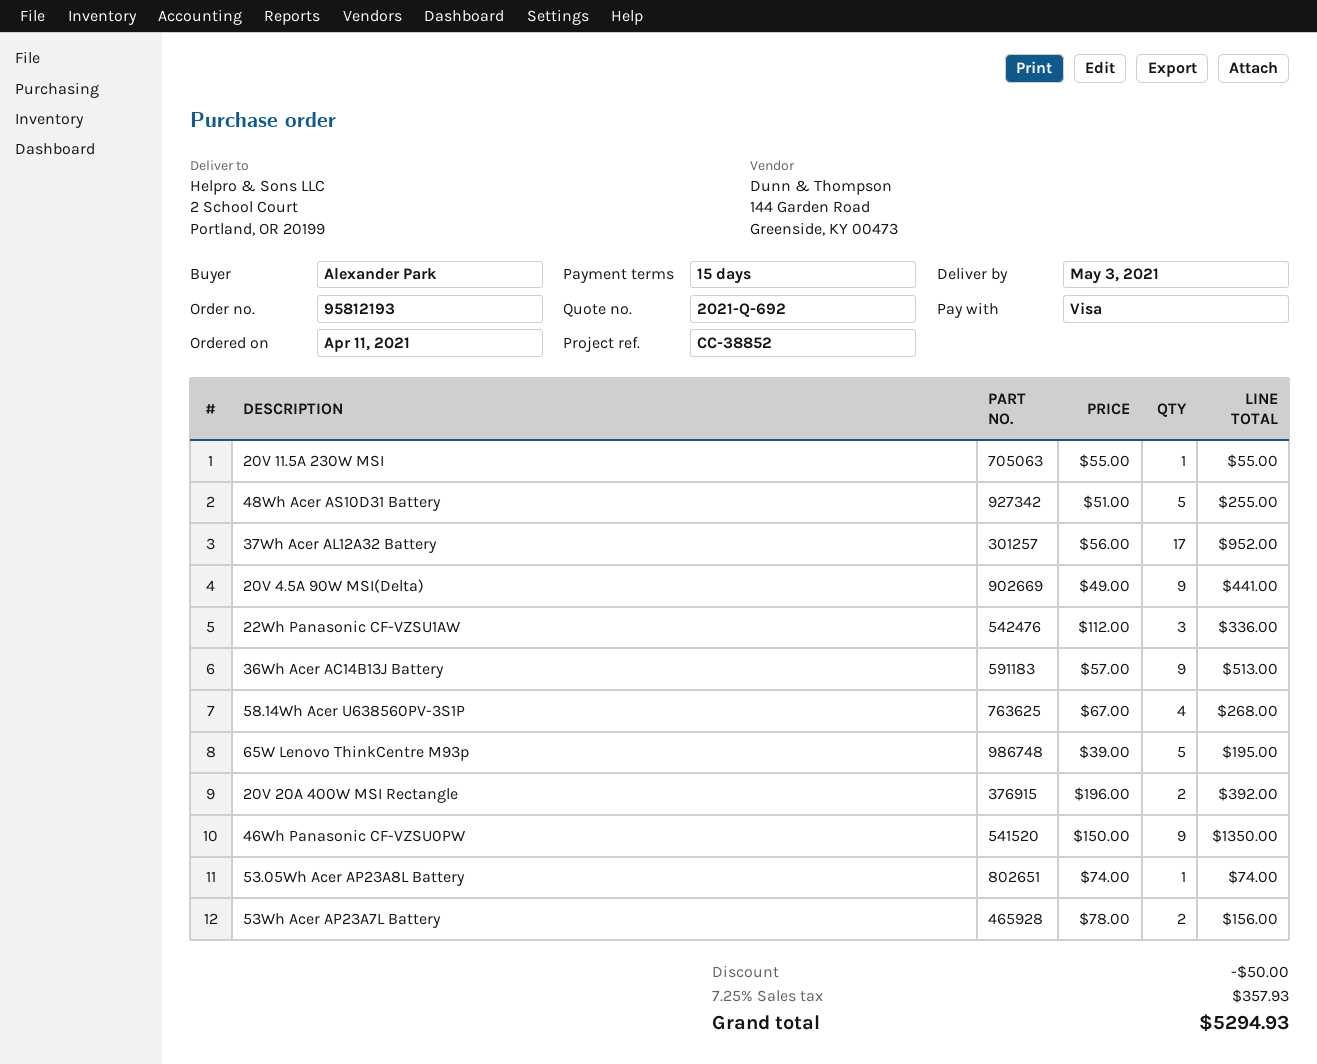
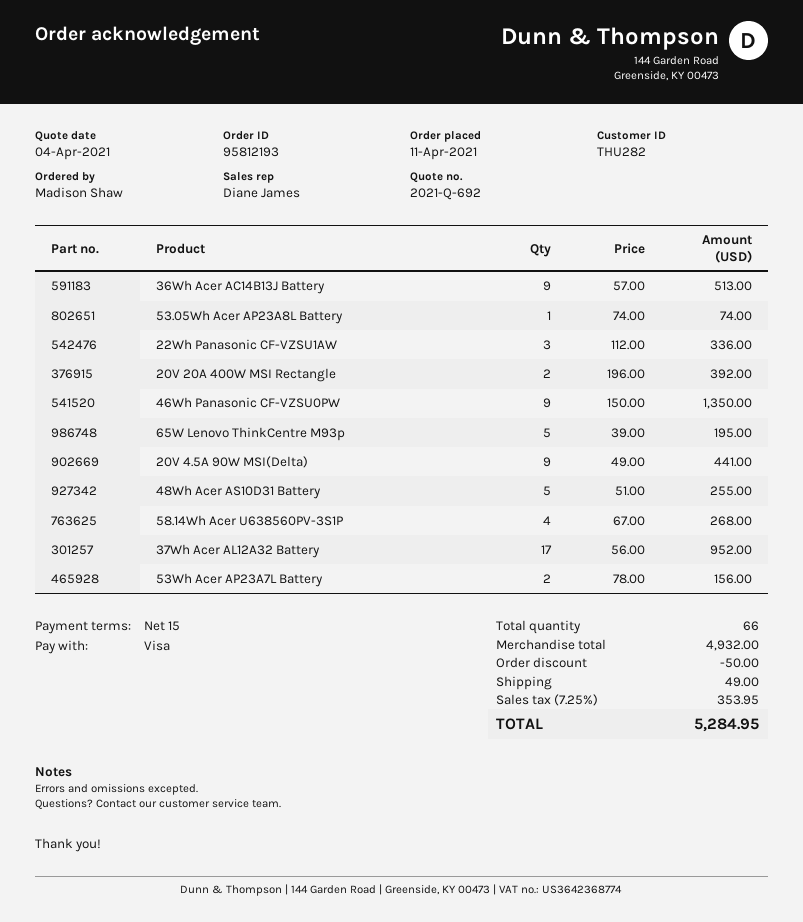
ordered by: Alexander Park -> Madison Shaw
20V 11.5A 230W MSI: 1 x 55.00 = 55.00 -> none
shipping: none -> 49.00
tax: 7.25% = 357.93 -> 7.25% = 353.95
total: 5294.93 -> 5284.95

